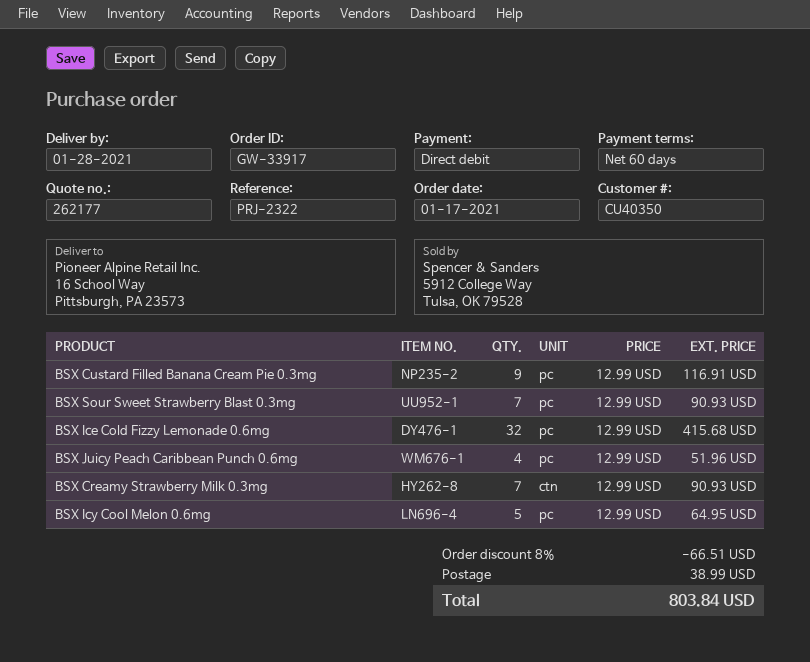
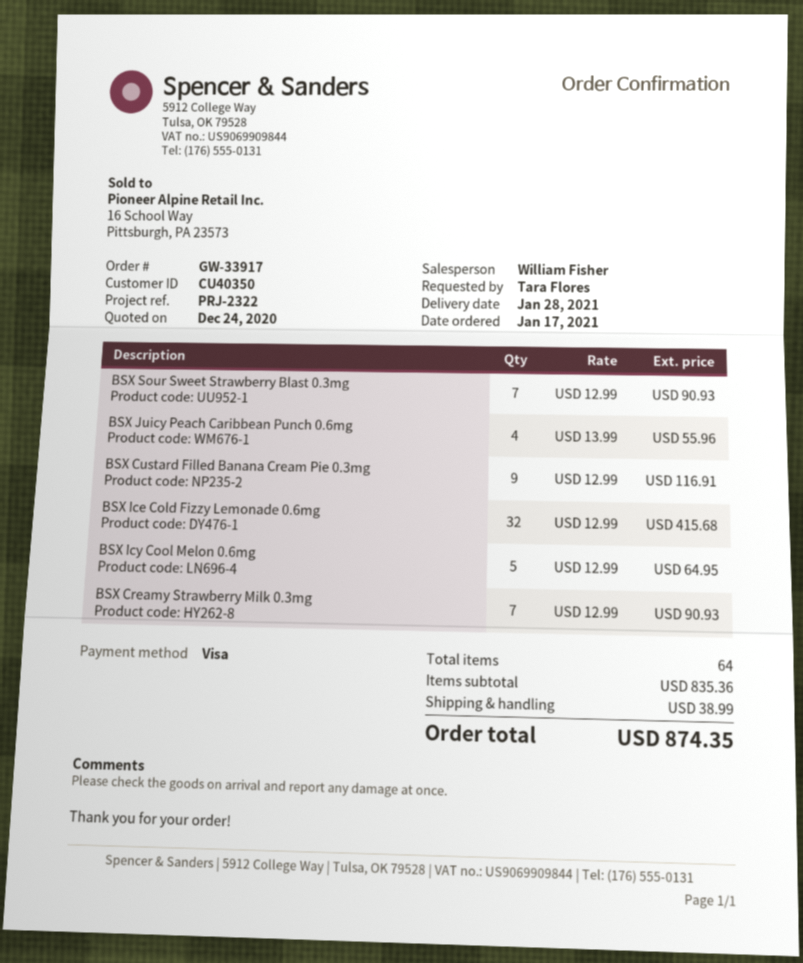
payment method: direct debit -> Visa
BSX Juicy Peach Caribbean Punch 0.6mg: 4 x 12.99 = 51.96 -> 4 x 13.99 = 55.96
discount: 8% = 66.51 -> none
total: 803.84 -> 874.35

